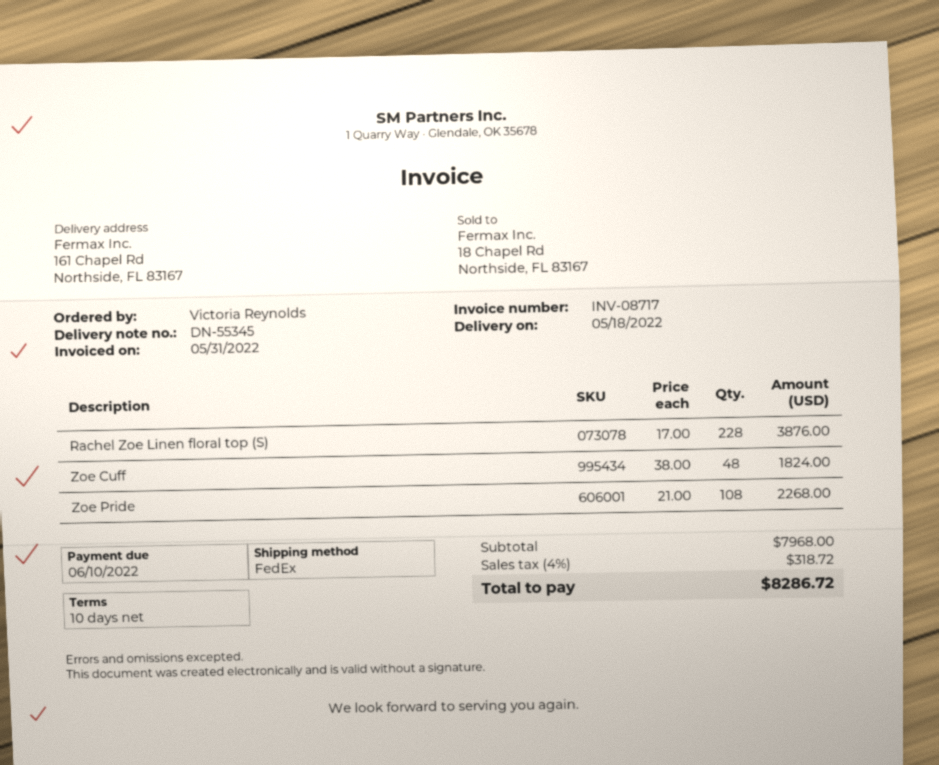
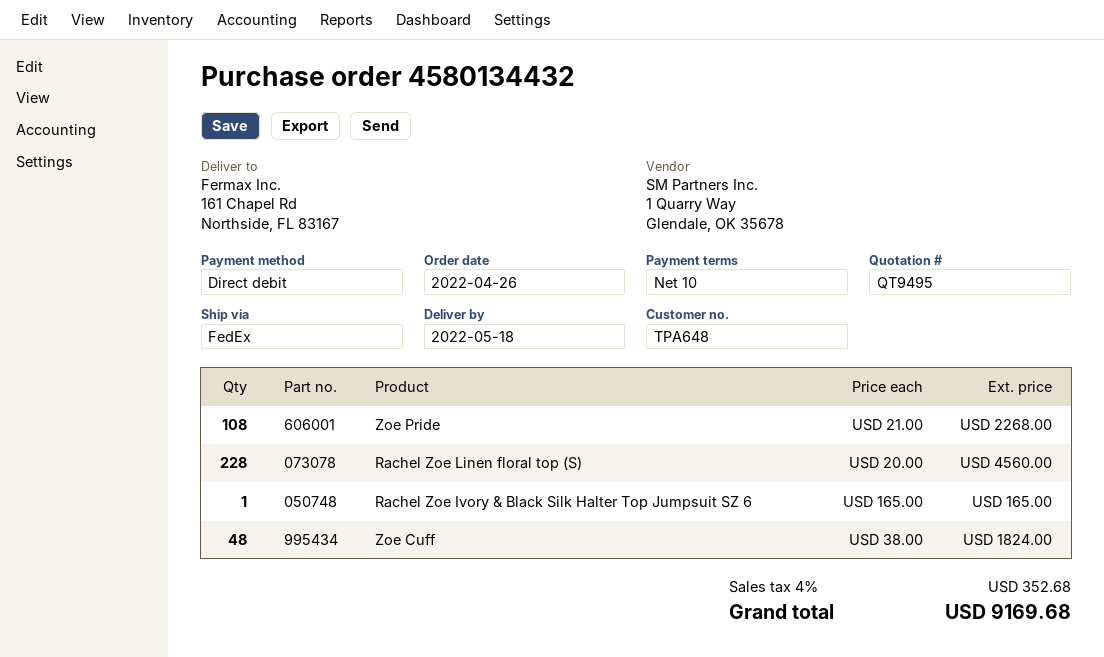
Rachel Zoe Linen floral top (S): 228 x 17.00 = 3876.00 -> 228 x 20.00 = 4560.00
Rachel Zoe Ivory & Black Silk Halter Top Jumpsuit SZ 6: none -> 1 x 165.00 = 165.00
tax: 4% = 318.72 -> 4% = 352.68
total: 8286.72 -> 9169.68

